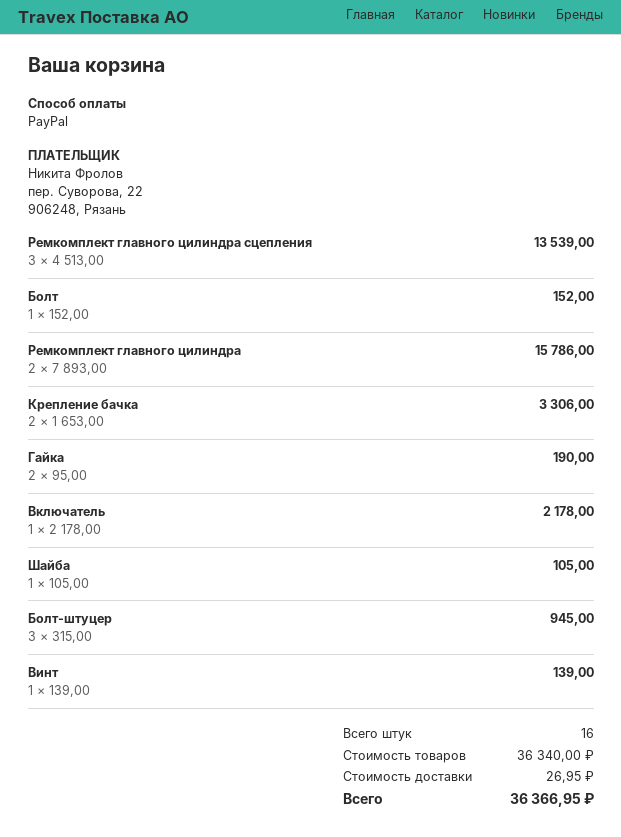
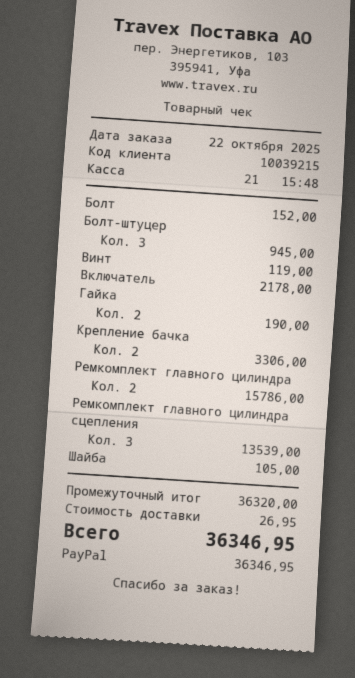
Винт: 1 for 139.00 -> 1 for 119.00
subtotal: 36340.00 -> 36320.00
total: 36366.95 -> 36346.95

